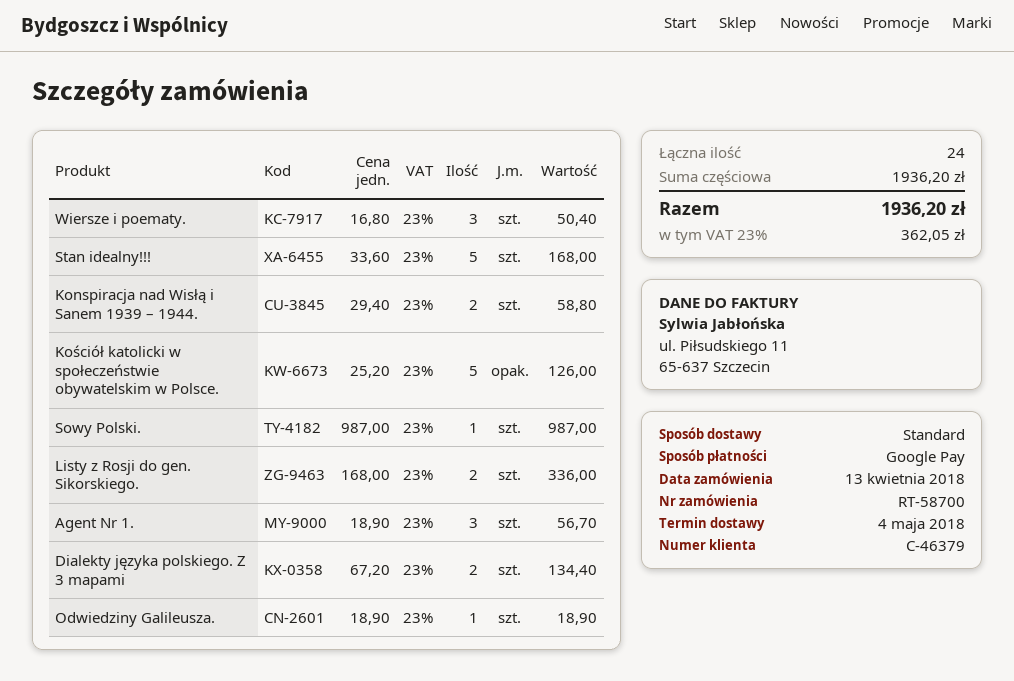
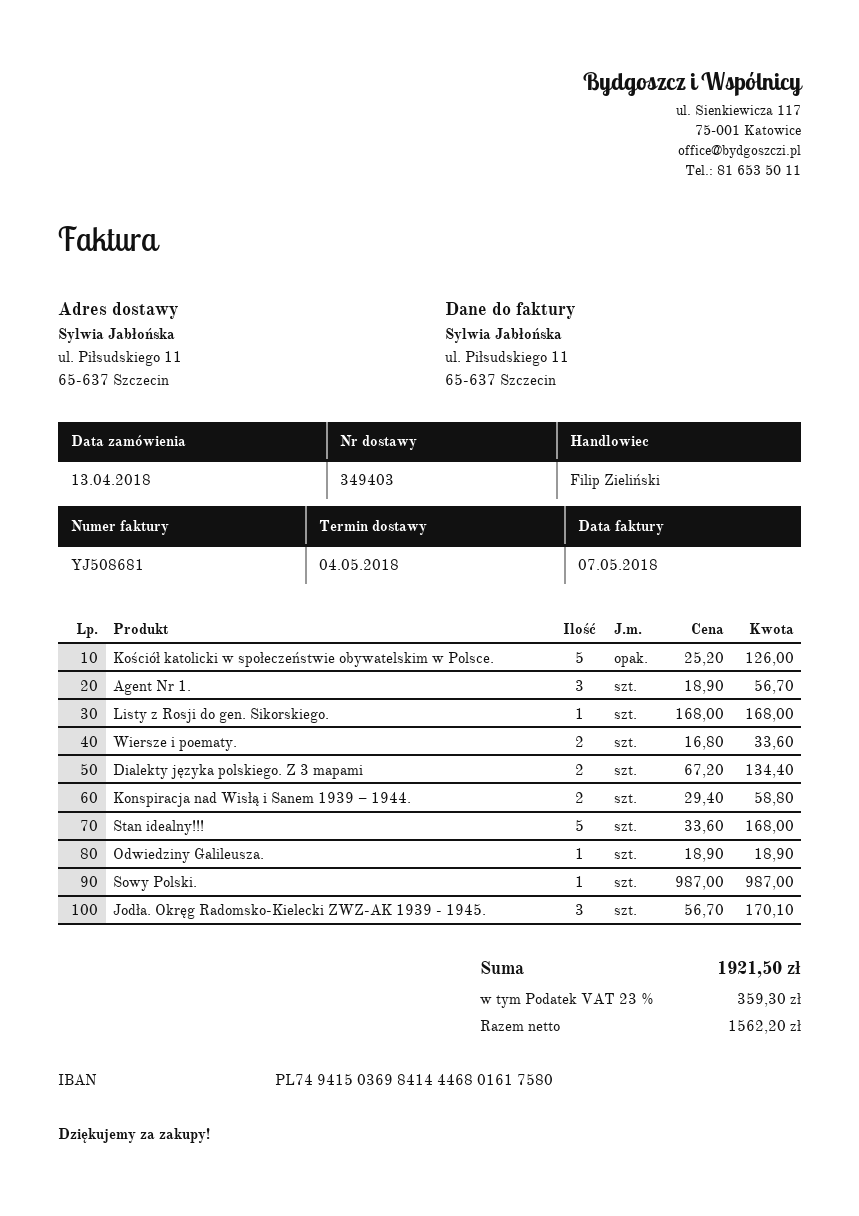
Wiersze i poematy.: 3 x 16.80 = 50.40 -> 2 x 16.80 = 33.60
Listy z Rosji do gen. Sikorskiego.: 2 x 168.00 = 336.00 -> 1 x 168.00 = 168.00
Jodła. Okręg Radomsko-Kielecki ZWZ-AK 1939 - 1945.: none -> 3 x 56.70 = 170.10
tax: 23% = 362.05 -> 23% = 359.30
total: 1936.20 -> 1921.50

